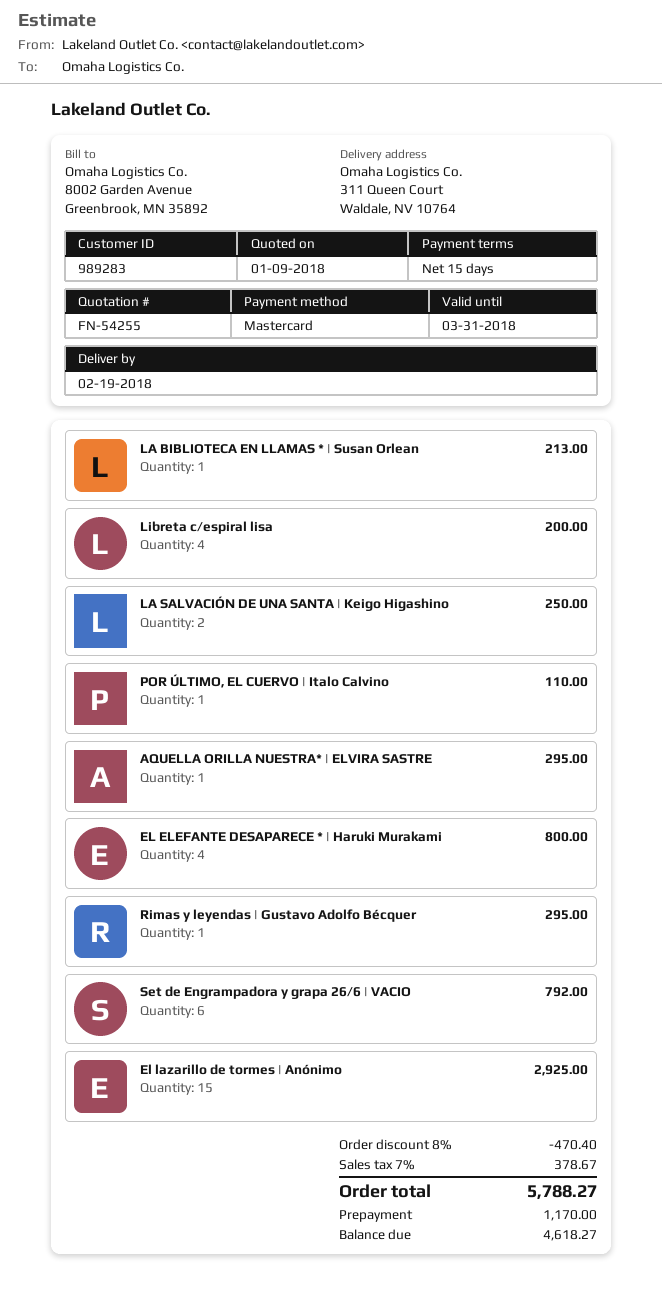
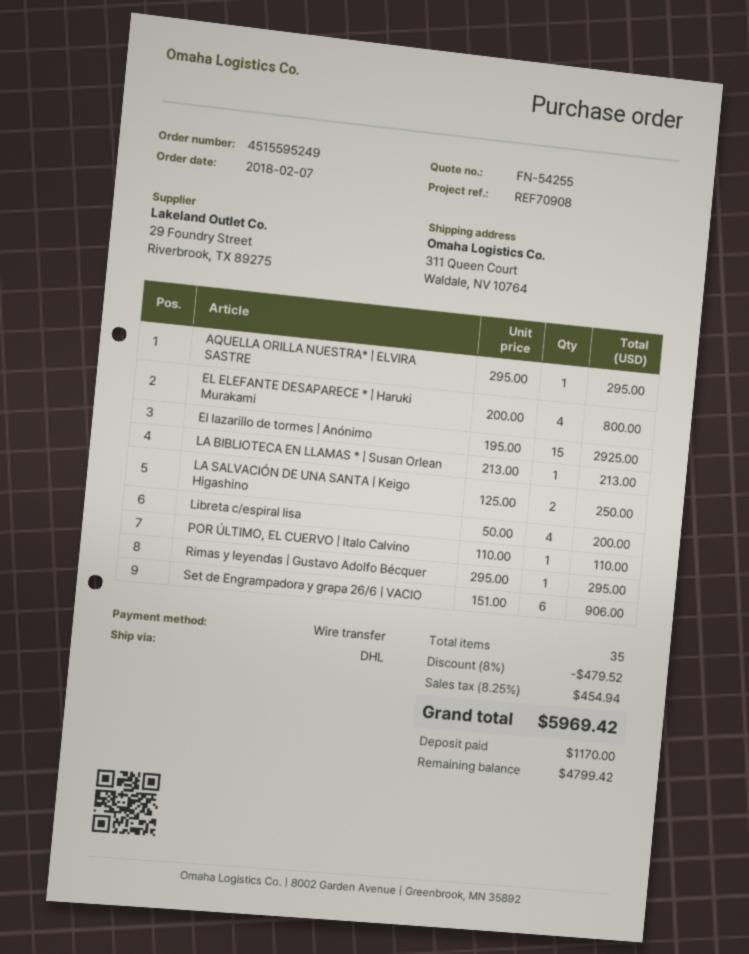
payment method: Mastercard -> bank transfer
Set de Engrampadora y grapa 26/6 | VACIO: 6 for 792.00 -> 6 for 906.00
discount: 8% = 470.40 -> 8% = 479.52
tax: 7% = 378.67 -> 8.25% = 454.94
total: 5788.27 -> 5969.42
balance: 4618.27 -> 4799.42

